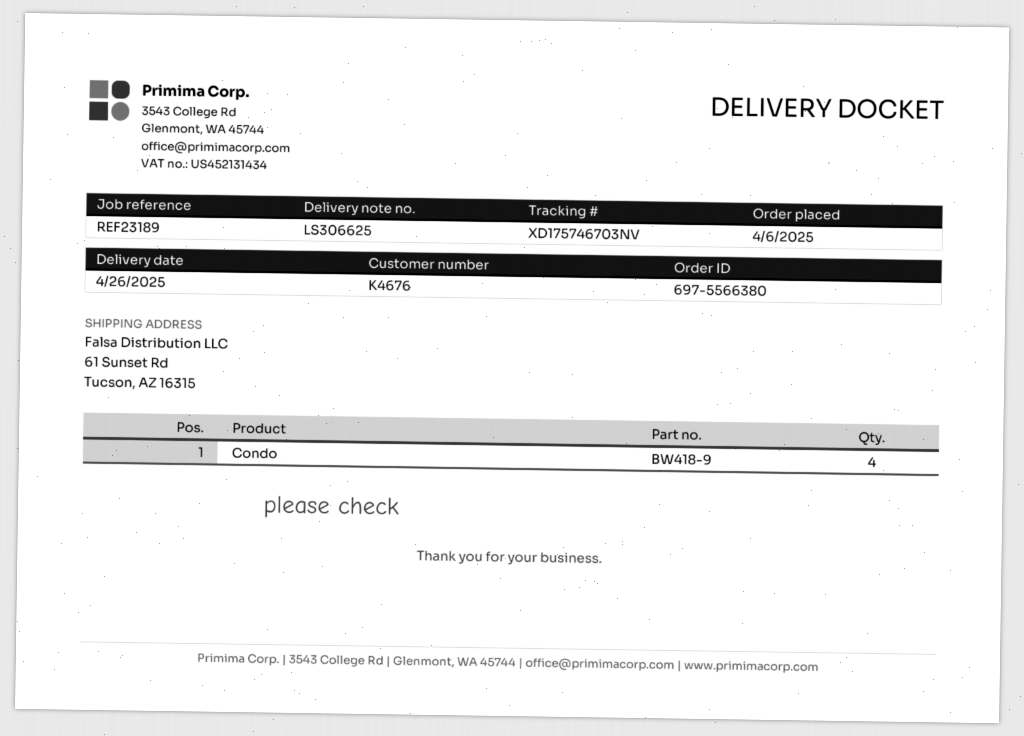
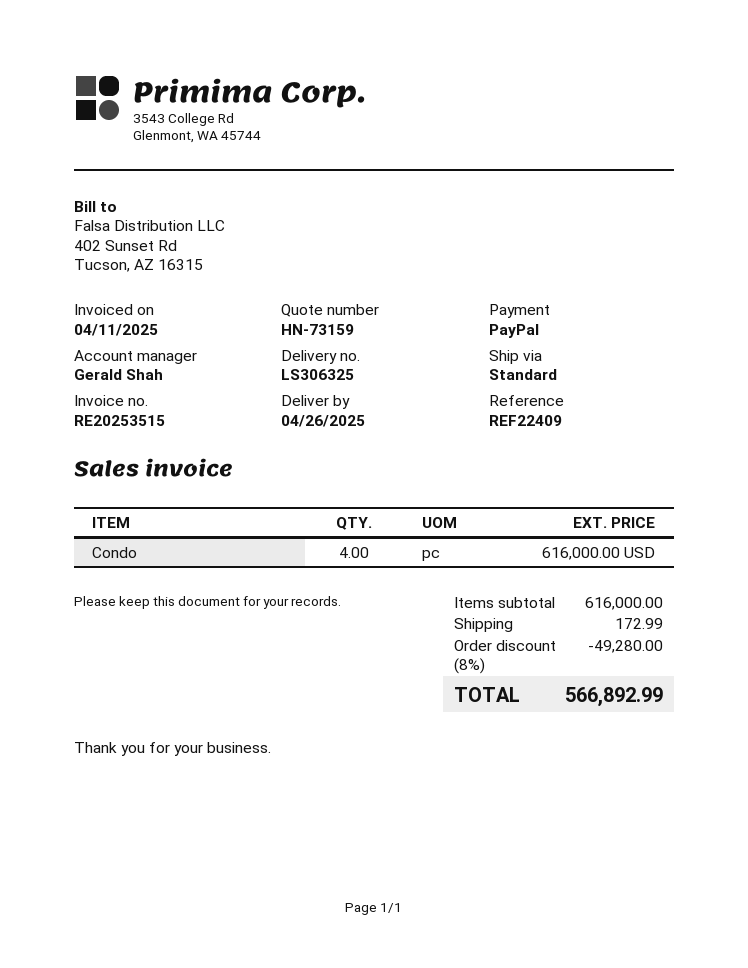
delivery note number: LS306625 -> LS306325
reference: REF23189 -> REF22409

